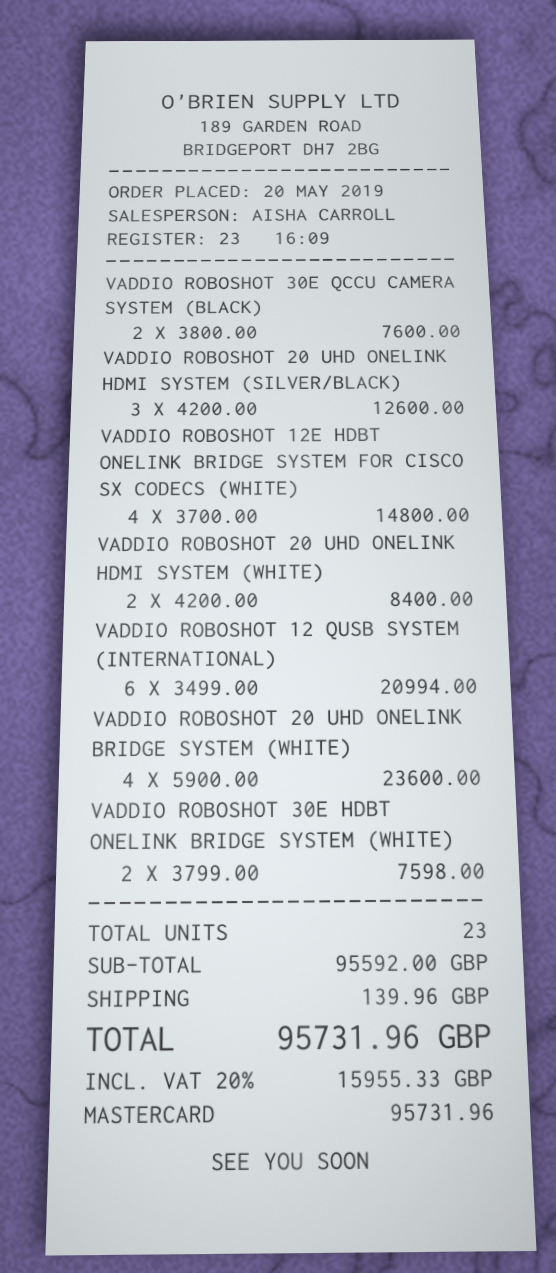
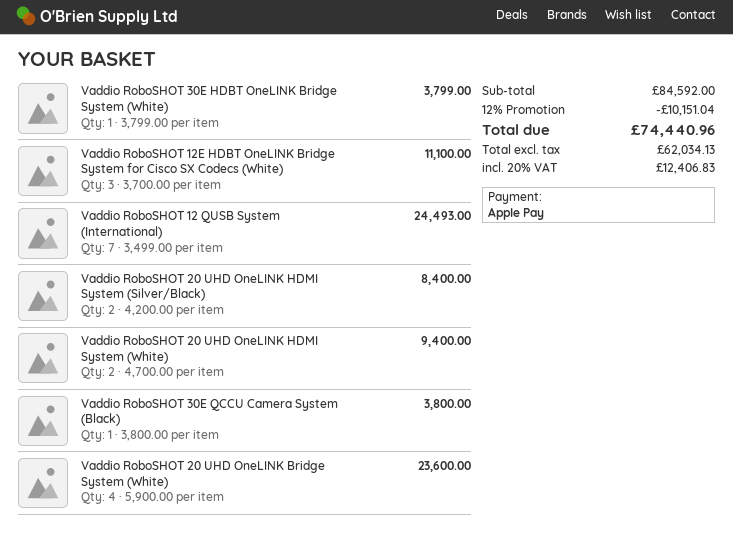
payment method: Mastercard -> Apple Pay
VADDIO ROBOSHOT 30E QCCU CAMERA SYSTEM (BLACK): 2 x 3800.00 = 7600.00 -> 1 x 3800.00 = 3800.00
VADDIO ROBOSHOT 20 UHD ONELINK HDMI SYSTEM (SILVER/BLACK): 3 x 4200.00 = 12600.00 -> 2 x 4200.00 = 8400.00
VADDIO ROBOSHOT 12E HDBT ONELINK BRIDGE SYSTEM FOR CISCO SX CODECS (WHITE): 4 x 3700.00 = 14800.00 -> 3 x 3700.00 = 11100.00
VADDIO ROBOSHOT 20 UHD ONELINK HDMI SYSTEM (WHITE): 2 x 4200.00 = 8400.00 -> 2 x 4700.00 = 9400.00
VADDIO ROBOSHOT 12 QUSB SYSTEM (INTERNATIONAL): 6 x 3499.00 = 20994.00 -> 7 x 3499.00 = 24493.00
VADDIO ROBOSHOT 30E HDBT ONELINK BRIDGE SYSTEM (WHITE): 2 x 3799.00 = 7598.00 -> 1 x 3799.00 = 3799.00
subtotal: 95592.00 -> 84592.00
discount: none -> 12% = 10151.04
shipping: 139.96 -> none
tax: 20% = 15955.33 -> 20% = 12406.83
total: 95731.96 -> 74440.96

